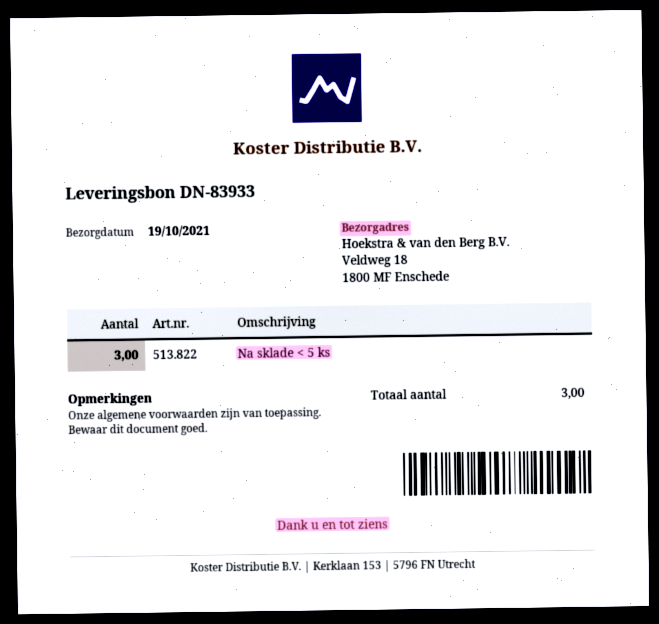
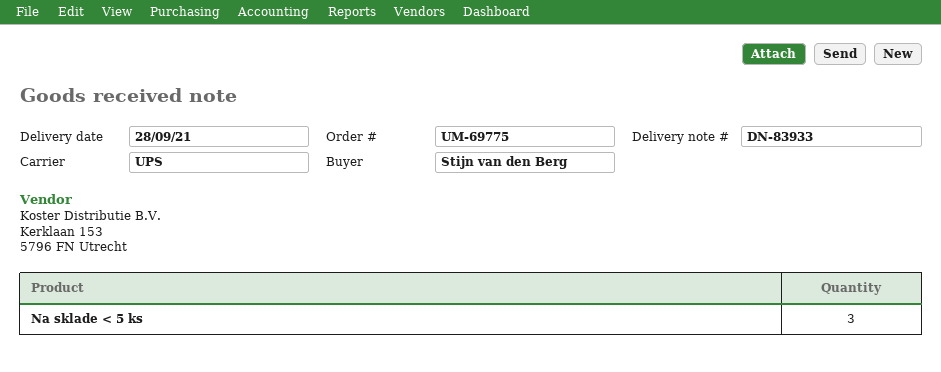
delivery date: 2021-10-19 -> 2021-09-28

